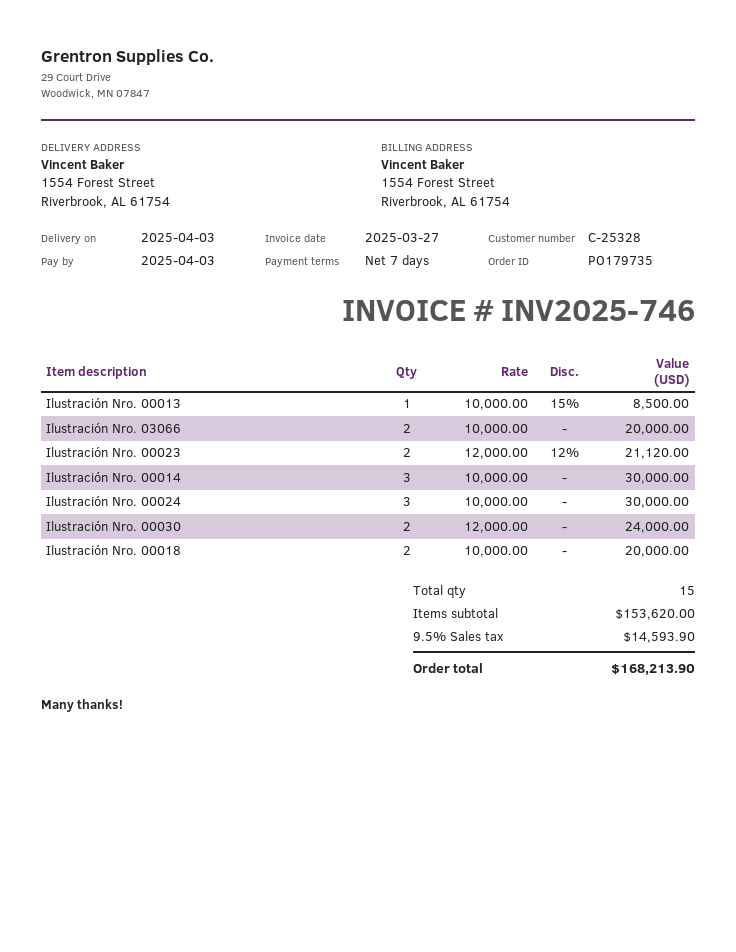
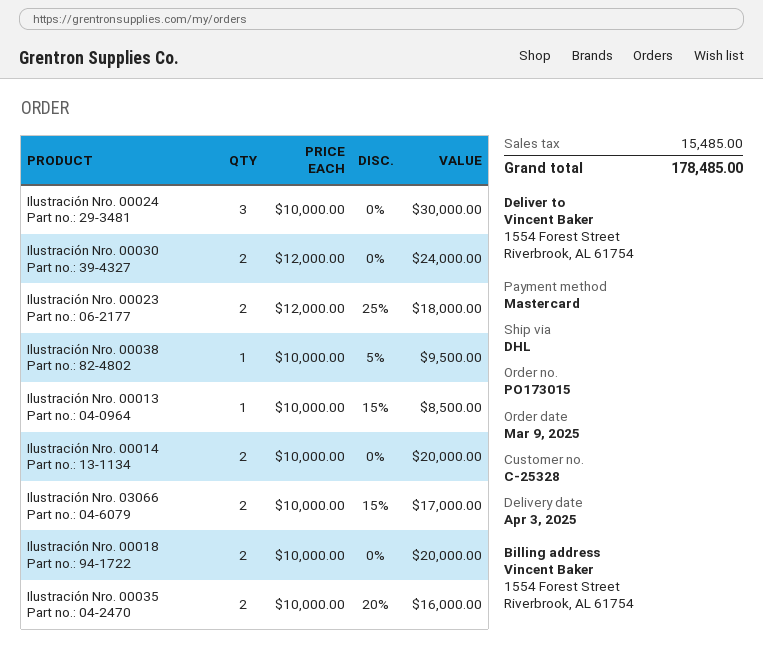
order number: PO179735 -> PO173015
Ilustración Nro. 03066: 2 x 10000.00 = 20000.00 -> 2 x 10000.00 - 15% = 17000.00
Ilustración Nro. 00023: 2 x 12000.00 - 12% = 21120.00 -> 2 x 12000.00 - 25% = 18000.00
Ilustración Nro. 00014: 3 x 10000.00 = 30000.00 -> 2 x 10000.00 = 20000.00
Ilustración Nro. 00038: none -> 1 x 10000.00 - 5% = 9500.00
Ilustración Nro. 00035: none -> 2 x 10000.00 - 20% = 16000.00
tax: 14593.90 -> 15485.00
total: 168213.90 -> 178485.00

